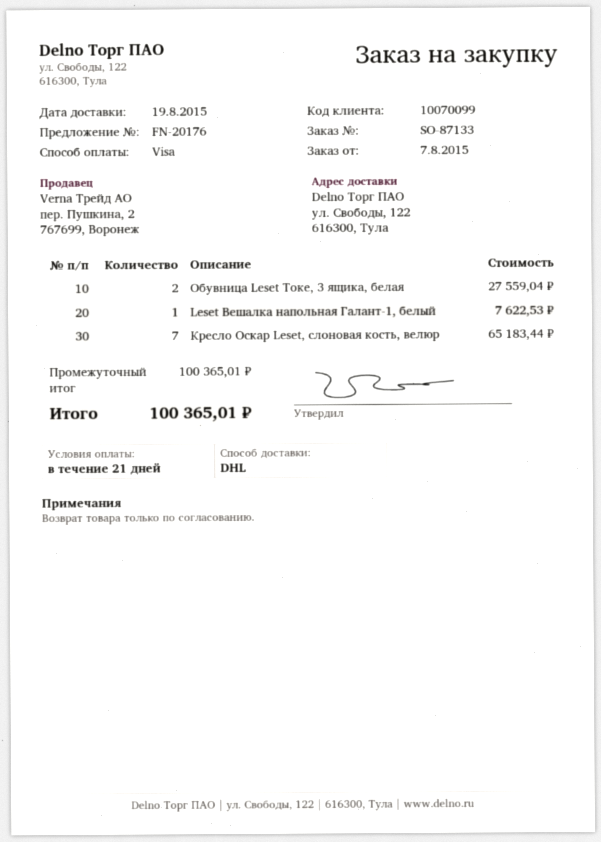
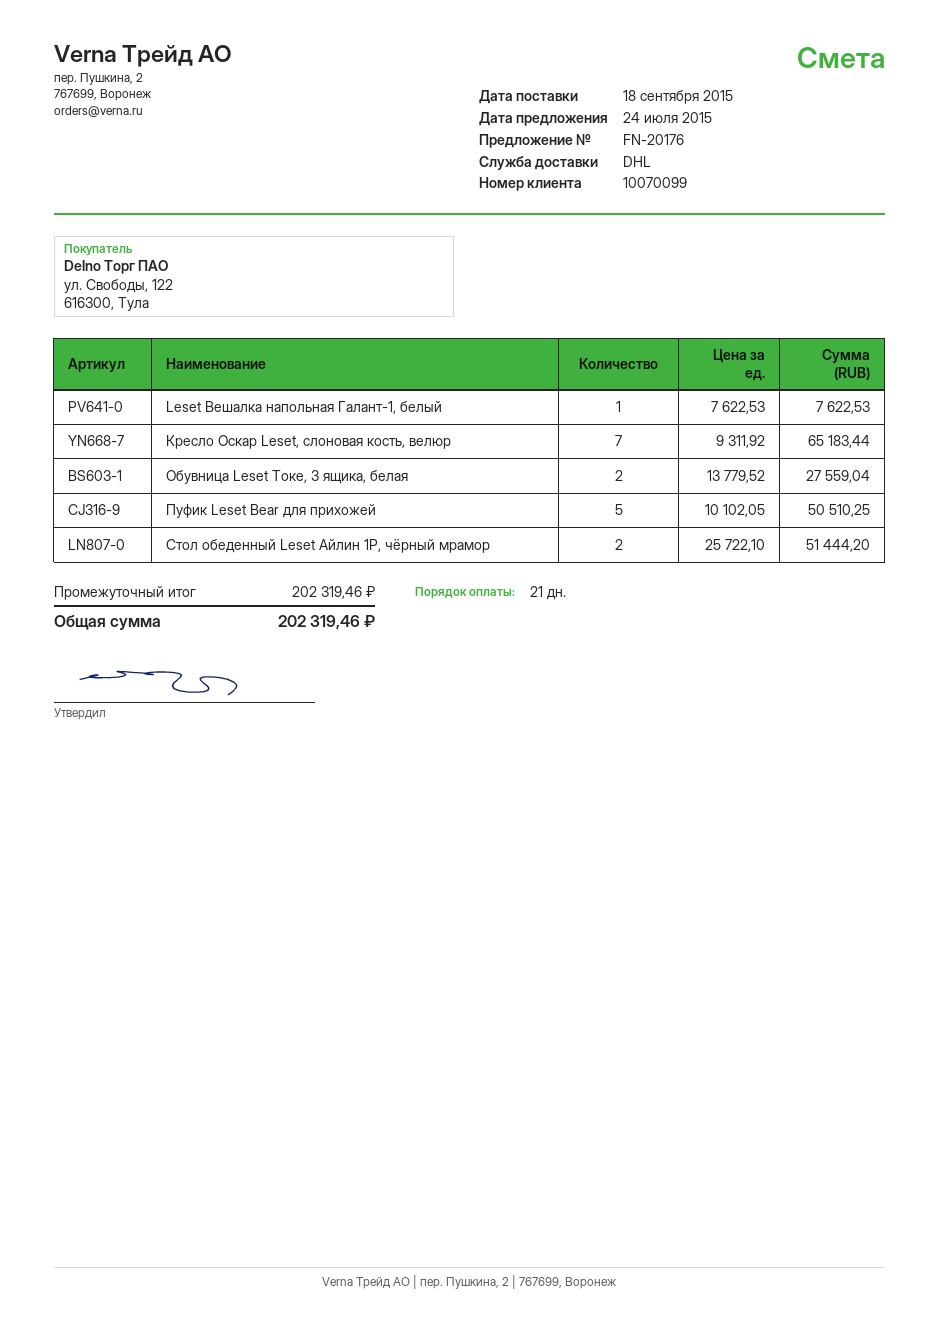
delivery date: 2015-08-19 -> 2015-09-18
Пуфик Leset Bear для прихожей: none -> 5 for 50510.25
Стол обеденный Leset Айлин 1Р, чёрный мрамор: none -> 2 for 51444.20
subtotal: 100365.01 -> 202319.46
total: 100365.01 -> 202319.46

